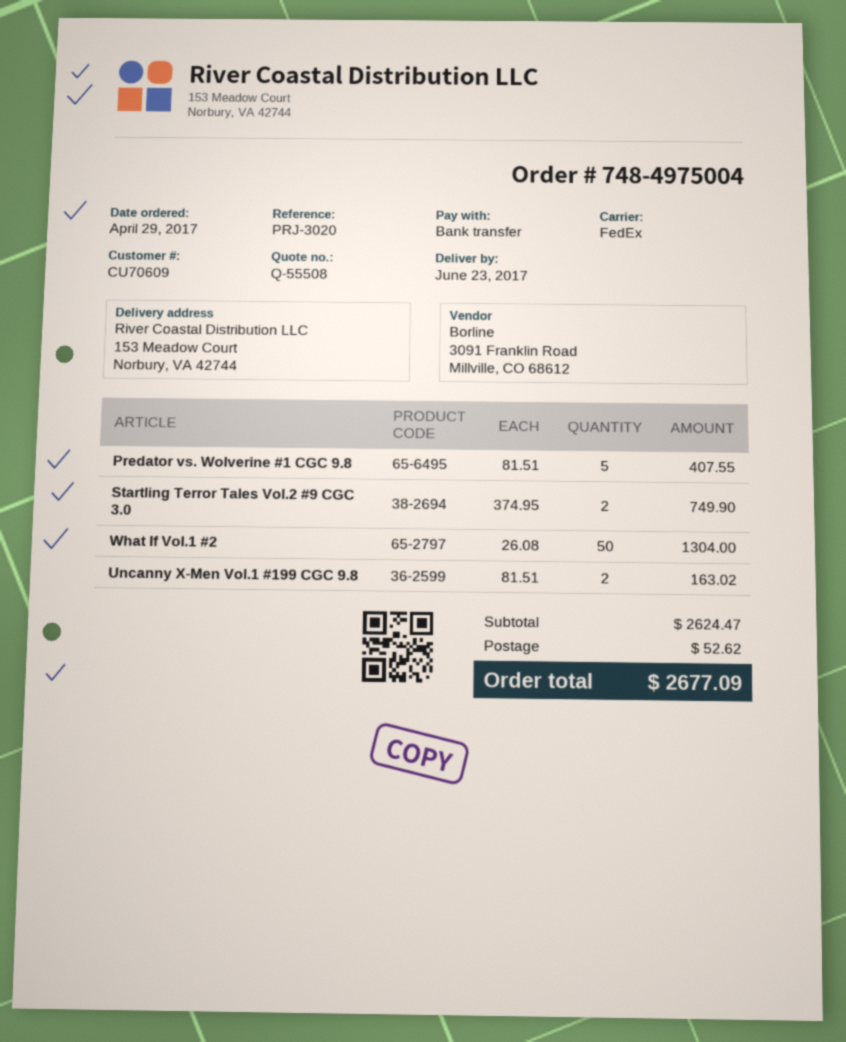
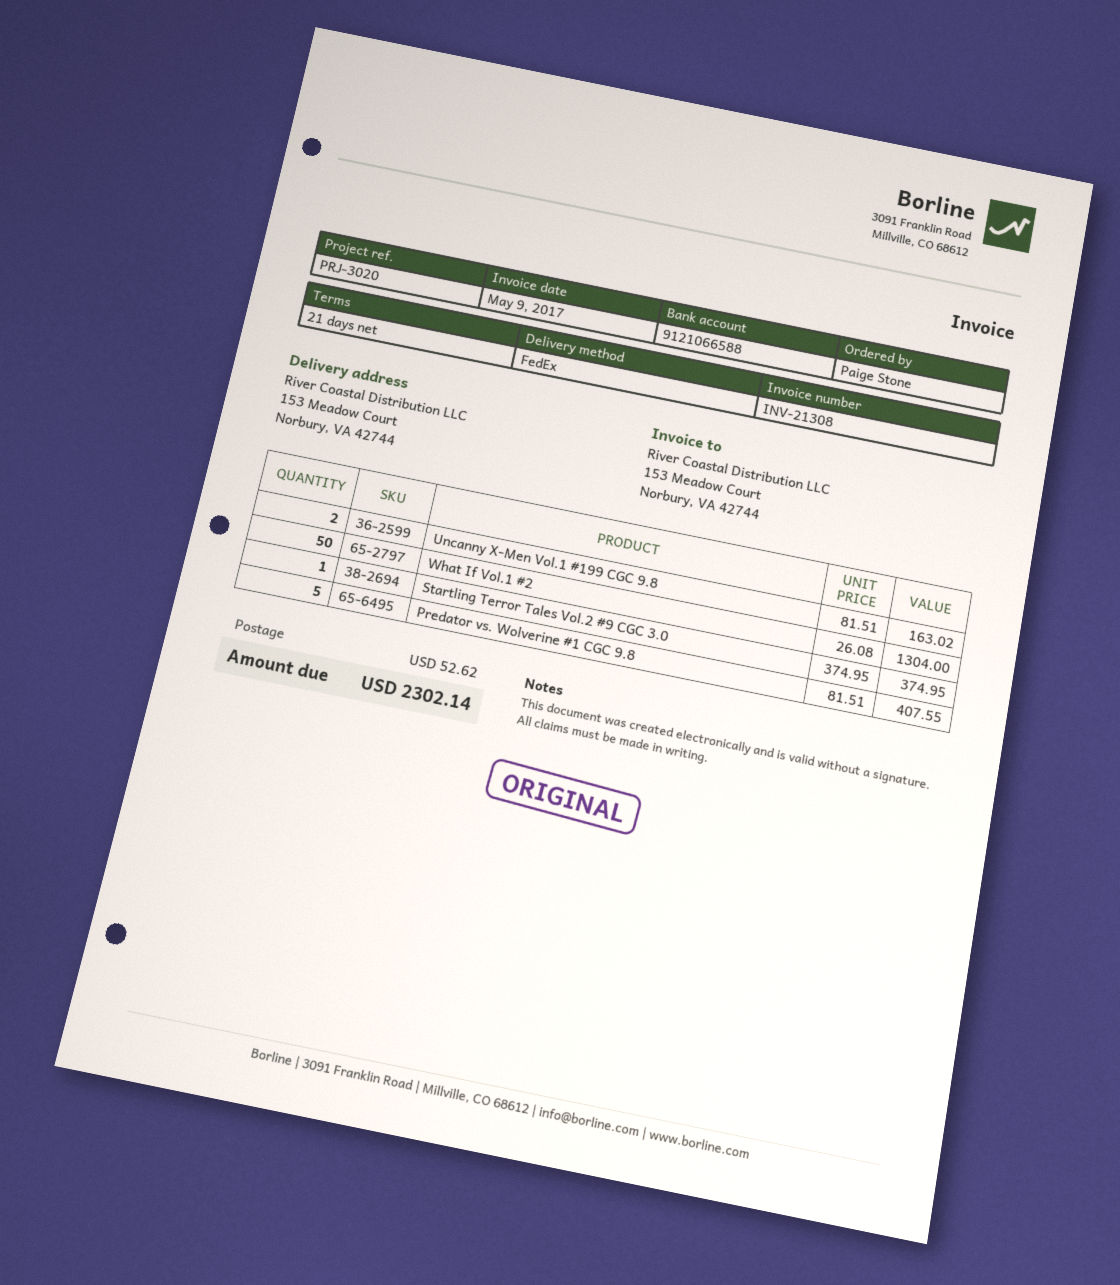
Startling Terror Tales Vol.2 #9 CGC 3.0: 2 x 374.95 = 749.90 -> 1 x 374.95 = 374.95
total: 2677.09 -> 2302.14

